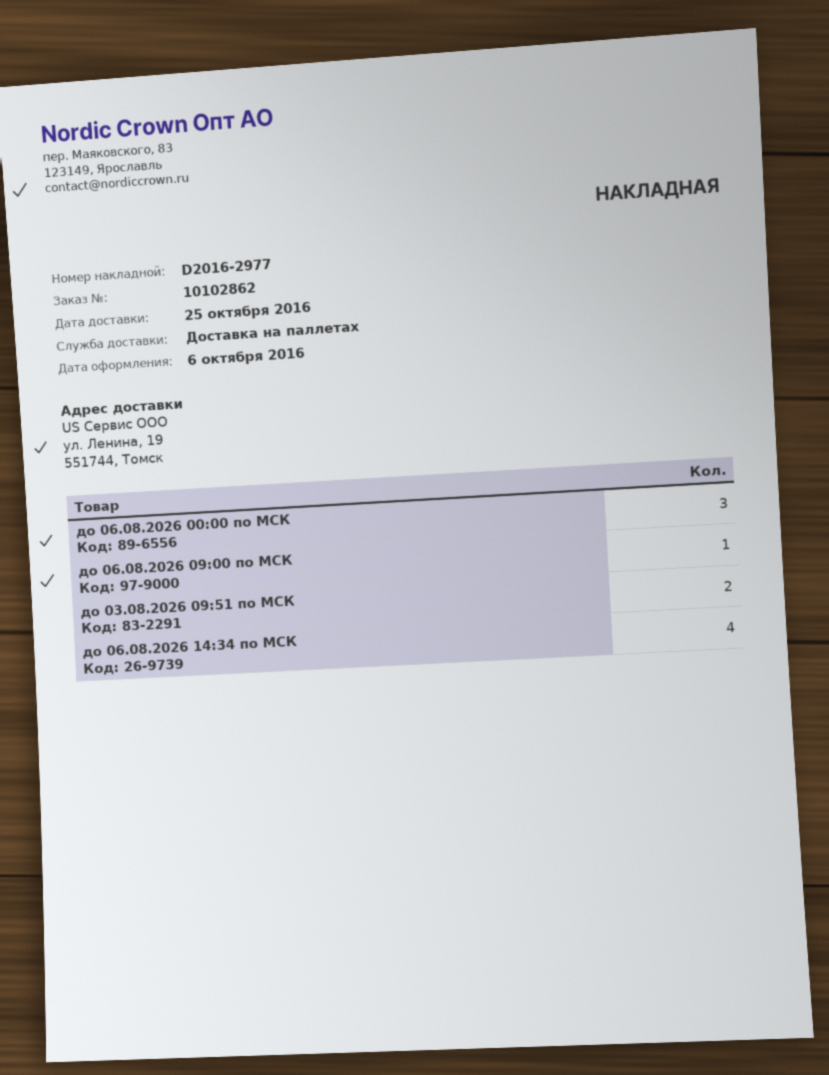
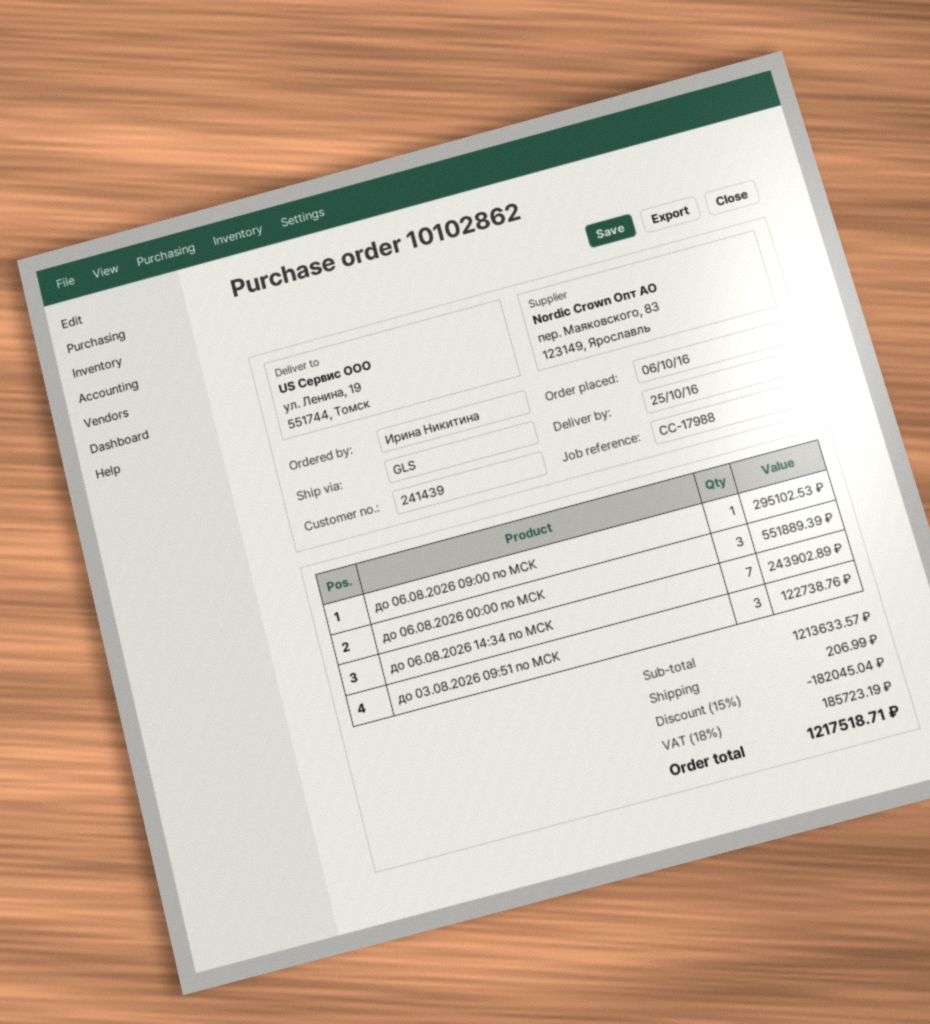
shipping method: pallet freight -> GLS
до 03.08.2026 09:51 по МСК: 2 -> 3
до 06.08.2026 14:34 по МСК: 4 -> 7

